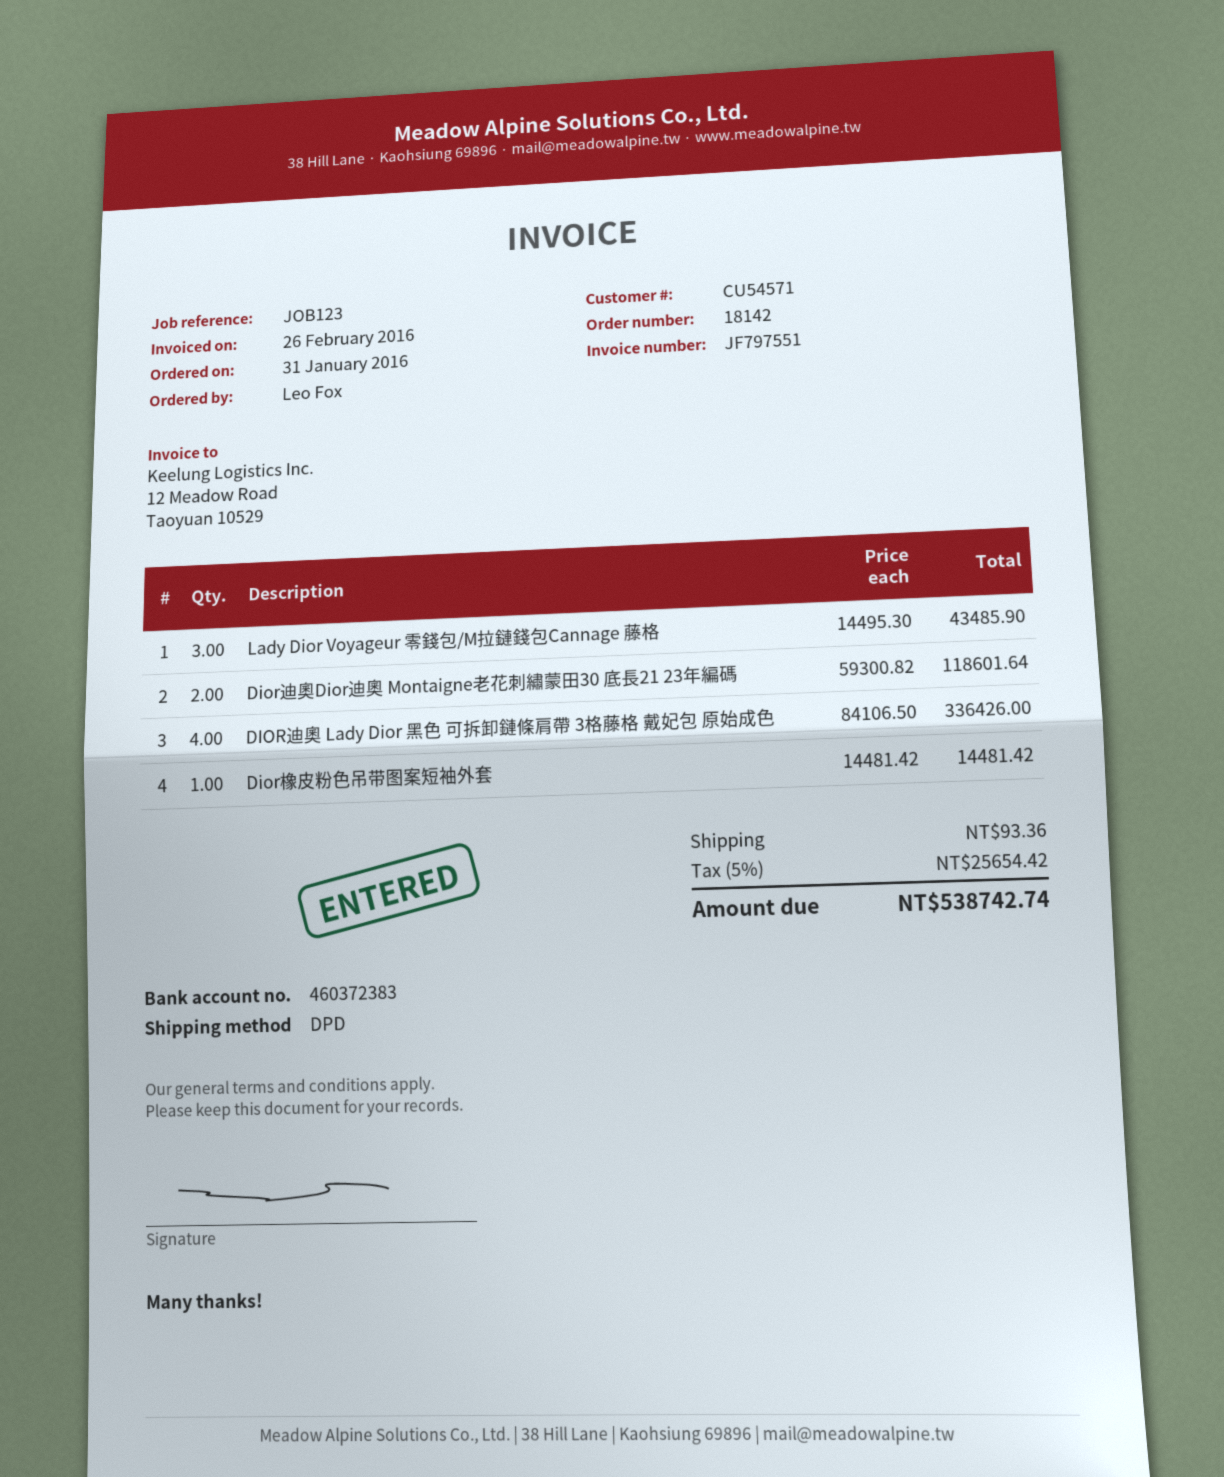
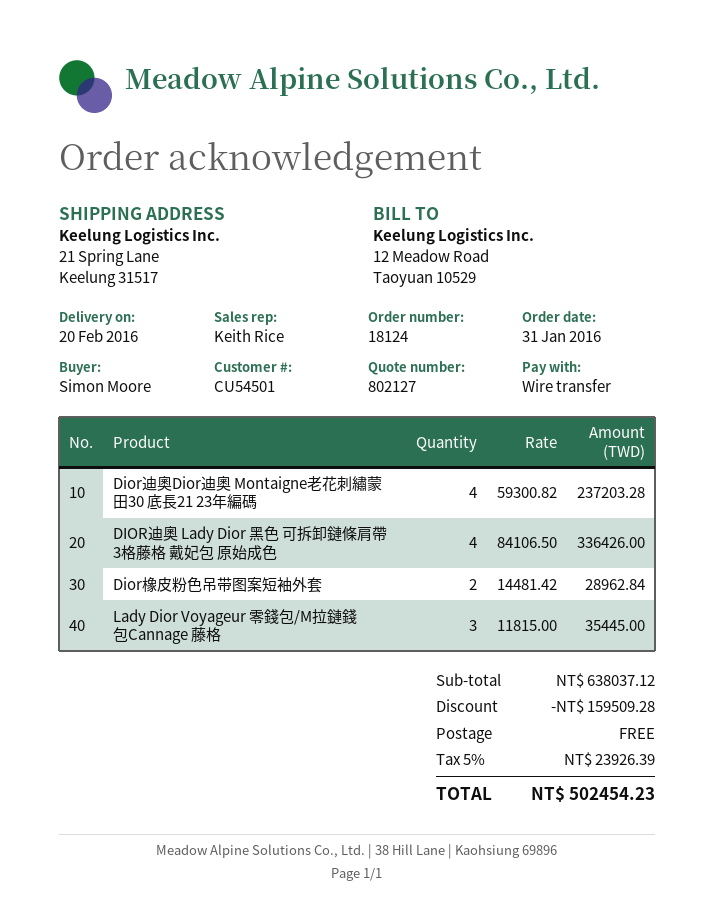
order number: 18142 -> 18124
customer number: CU54571 -> CU54501
ordered by: Leo Fox -> Simon Moore
Lady Dior Voyageur 零錢包/M拉鏈錢包Cannage 藤格: 3 x 14495.30 = 43485.90 -> 3 x 11815.00 = 35445.00
Dior迪奧Dior迪奧 Montaigne老花刺繡蒙田30 底長21 23年編碼: 2 x 59300.82 = 118601.64 -> 4 x 59300.82 = 237203.28
Dior橡皮粉色吊带图案短袖外套: 1 x 14481.42 = 14481.42 -> 2 x 14481.42 = 28962.84
discount: none -> 159509.28
shipping: 93.36 -> 0.00
tax: 5% = 25654.42 -> 5% = 23926.39
total: 538742.74 -> 502454.23

